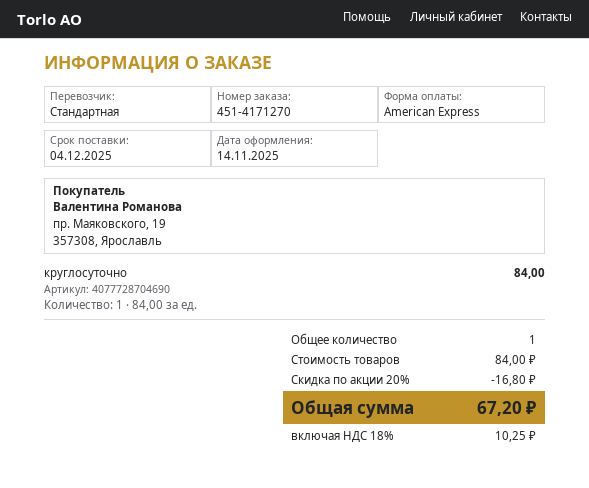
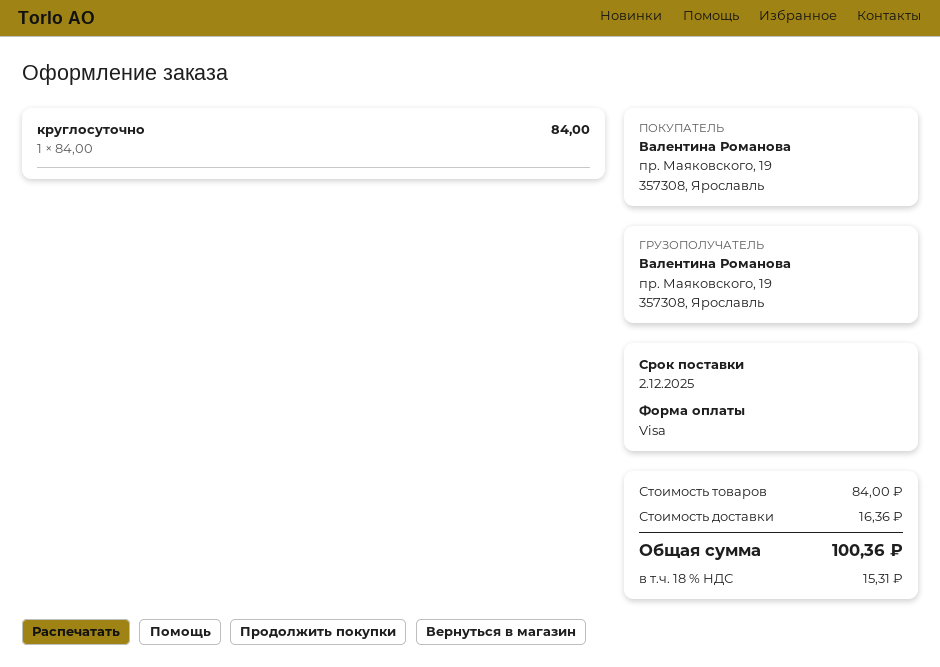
delivery date: 2025-12-04 -> 2025-12-02
payment method: American Express -> Visa
discount: 20% = 16.80 -> none
shipping: none -> 16.36
tax: 18% = 10.25 -> 18% = 15.31
total: 67.20 -> 100.36

